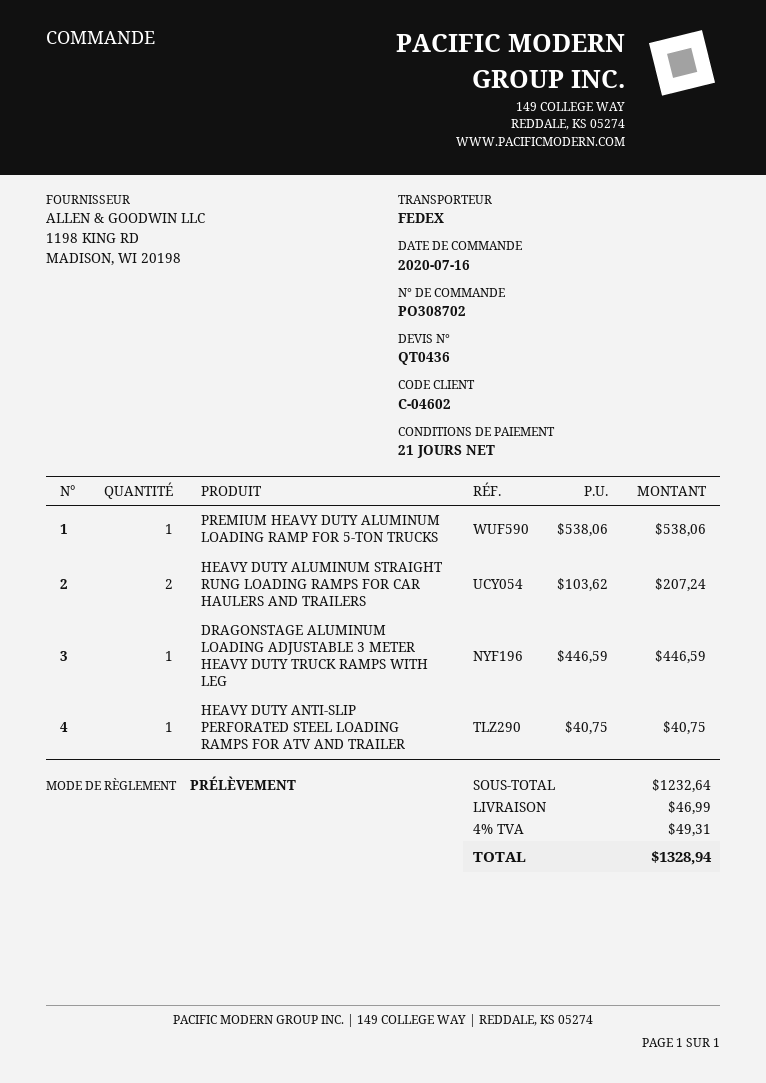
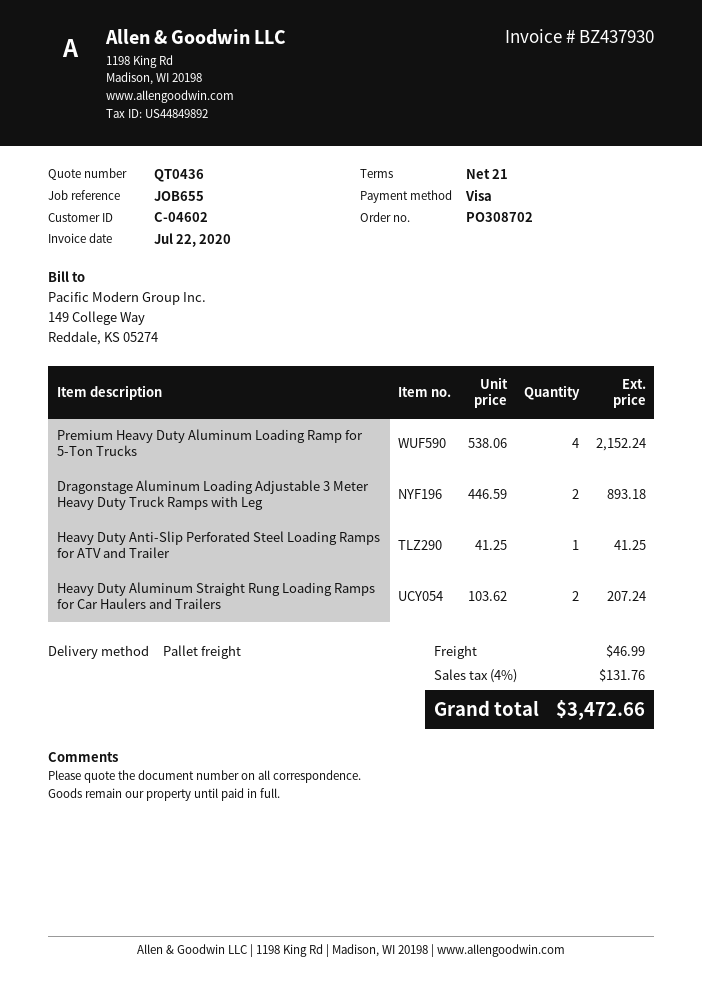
payment method: direct debit -> Visa
shipping method: FedEx -> pallet freight
PREMIUM HEAVY DUTY ALUMINUM LOADING RAMP FOR 5-TON TRUCKS: 1 x 538.06 = 538.06 -> 4 x 538.06 = 2152.24
DRAGONSTAGE ALUMINUM LOADING ADJUSTABLE 3 METER HEAVY DUTY TRUCK RAMPS WITH LEG: 1 x 446.59 = 446.59 -> 2 x 446.59 = 893.18
HEAVY DUTY ANTI-SLIP PERFORATED STEEL LOADING RAMPS FOR ATV AND TRAILER: 1 x 40.75 = 40.75 -> 1 x 41.25 = 41.25
tax: 4% = 49.31 -> 4% = 131.76
total: 1328.94 -> 3472.66

